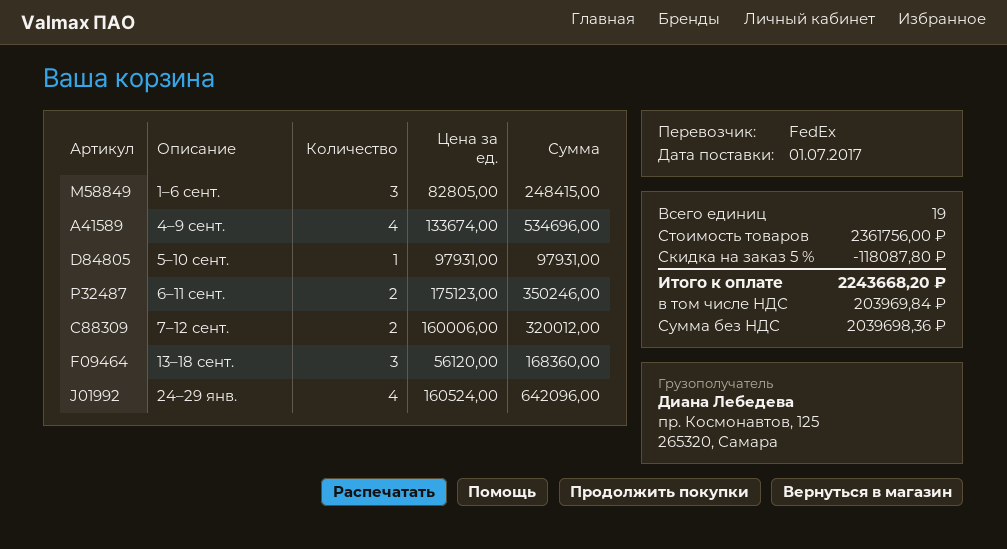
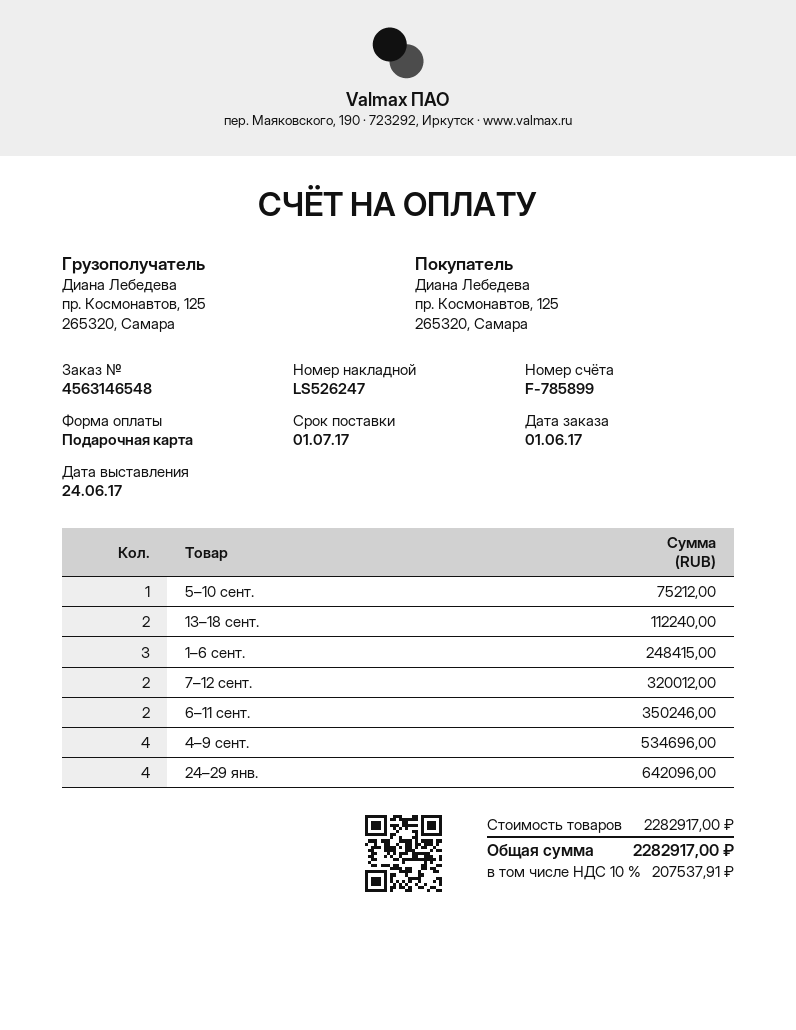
5–10 сент.: 1 for 97931.00 -> 1 for 75212.00
13–18 сент.: 3 for 168360.00 -> 2 for 112240.00
subtotal: 2361756.00 -> 2282917.00
discount: 5% = 118087.80 -> none
tax: 203969.84 -> 207537.91
total: 2243668.20 -> 2282917.00

